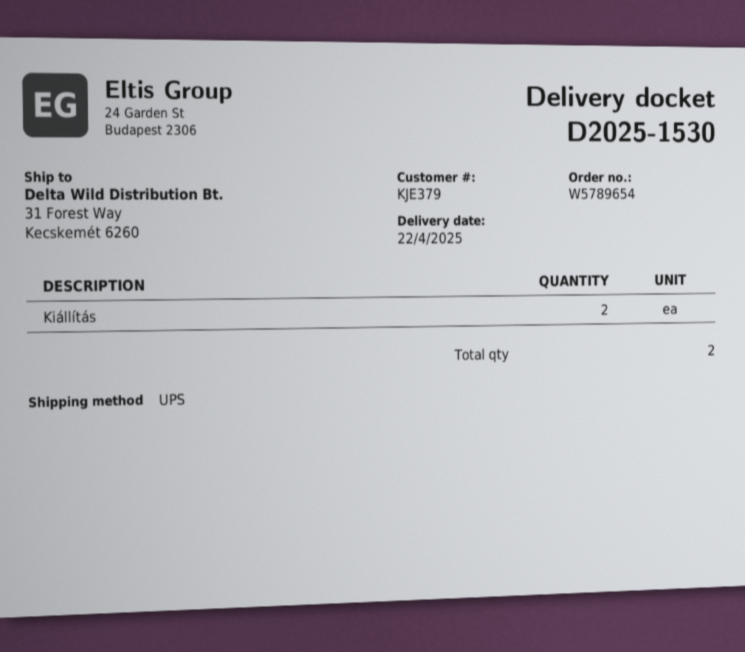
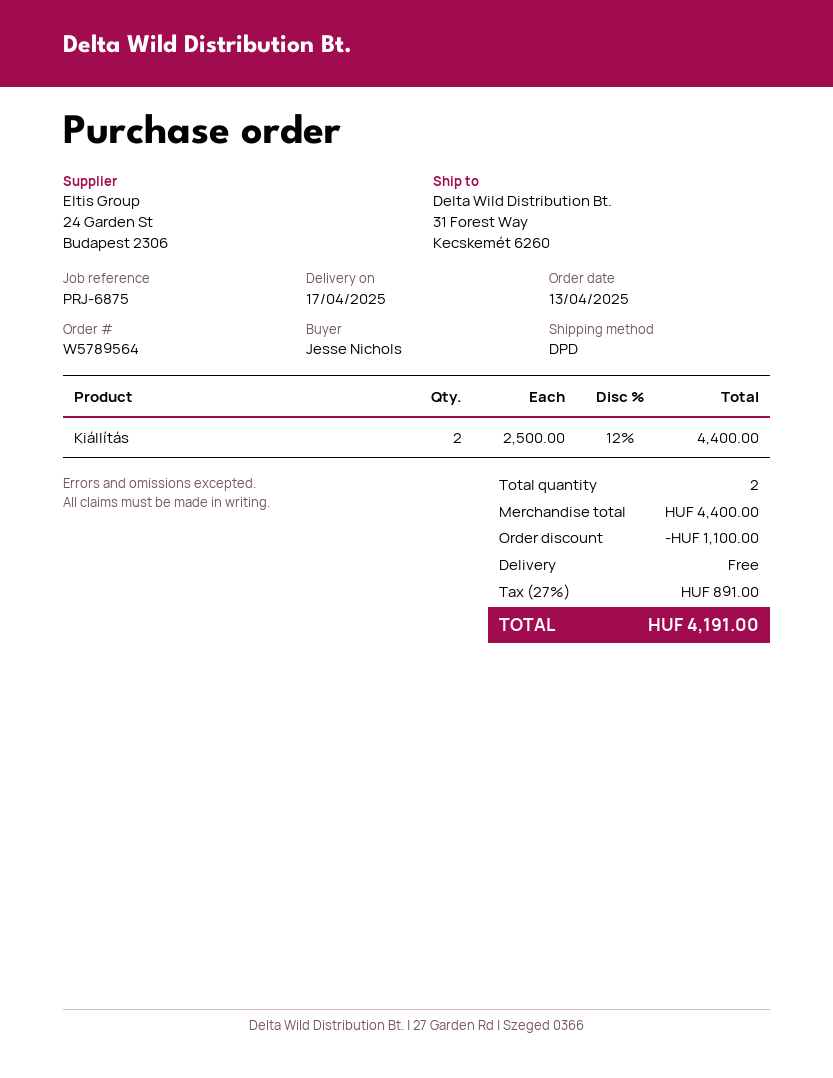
order number: W5789654 -> W5789564
delivery date: 2025-04-22 -> 2025-04-17
shipping method: UPS -> DPD

